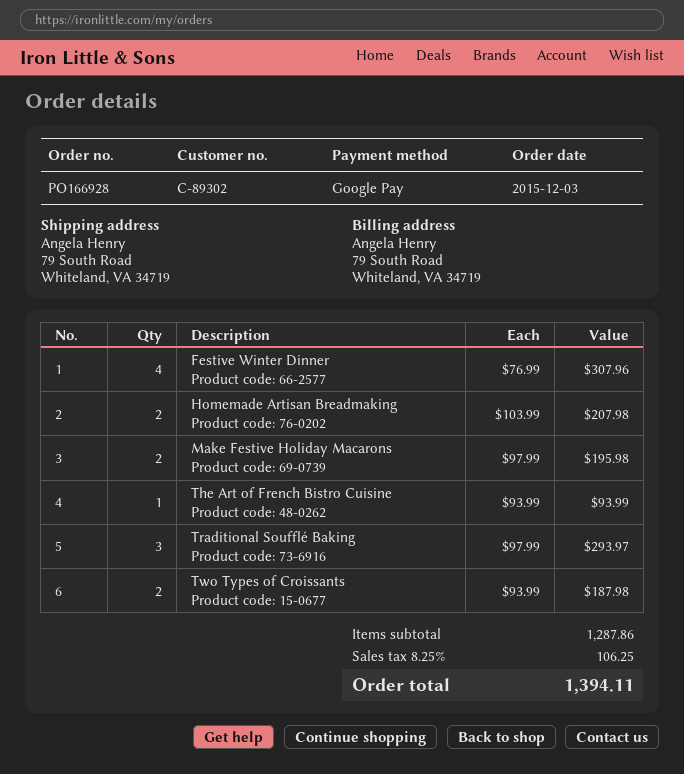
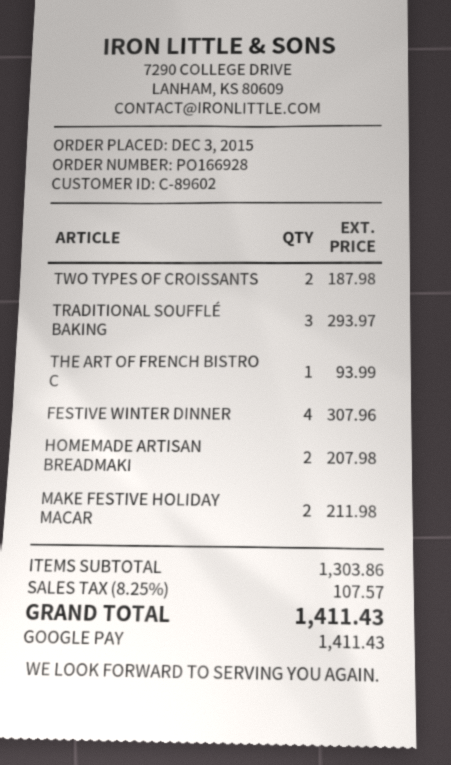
customer number: C-89302 -> C-89602
Make Festive Holiday Macarons: 2 for 195.98 -> 2 for 211.98
subtotal: 1287.86 -> 1303.86
tax: 8.25% = 106.25 -> 8.25% = 107.57
total: 1394.11 -> 1411.43

